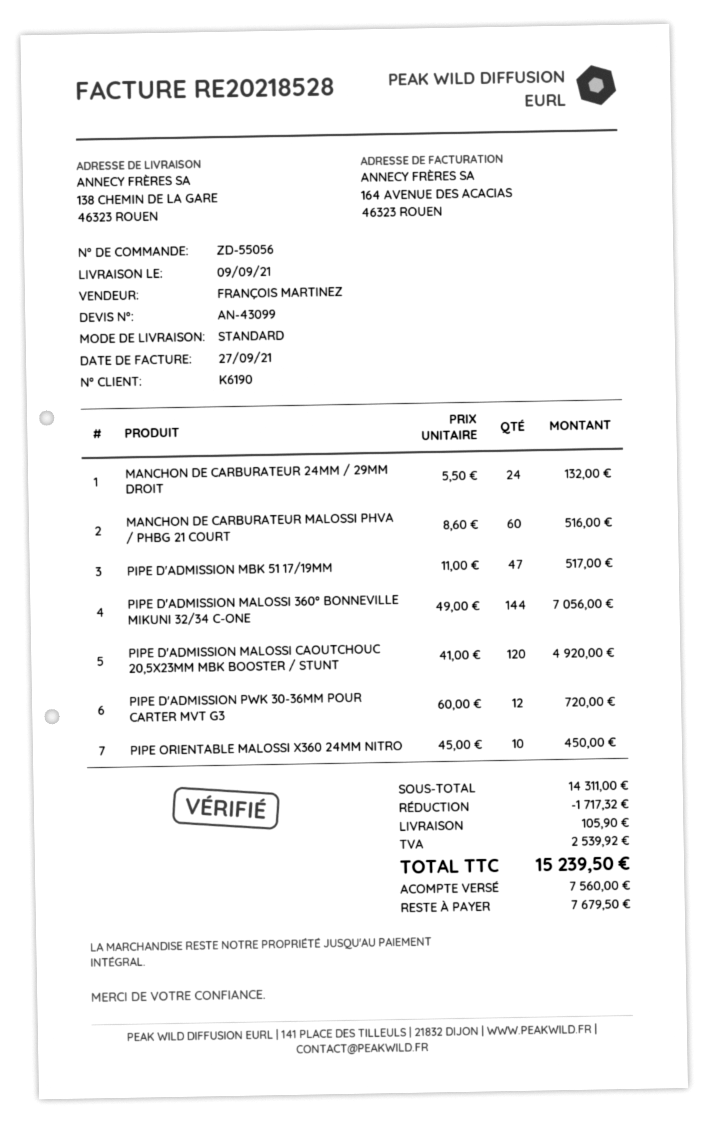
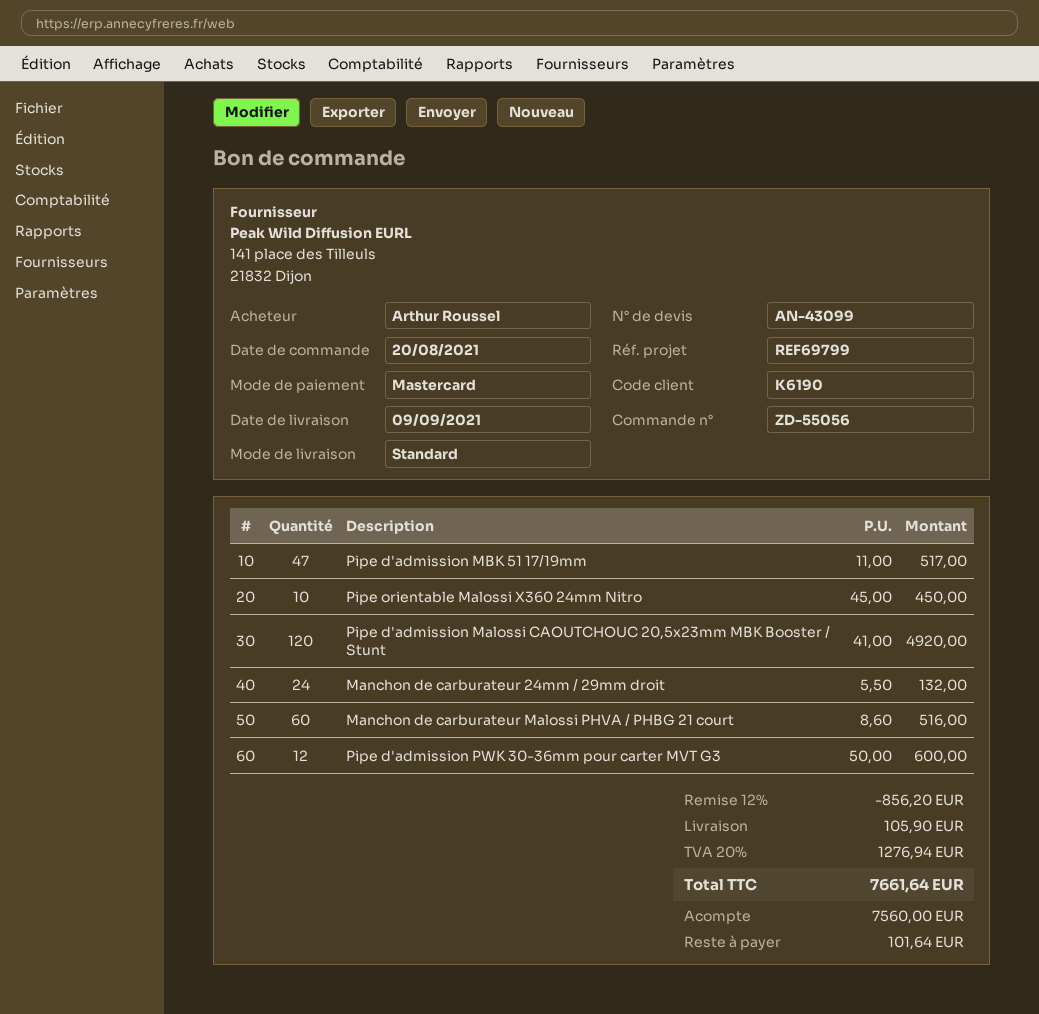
PIPE D'ADMISSION MALOSSI 360° BONNEVILLE MIKUNI 32/34 C-ONE: 144 x 49.00 = 7056.00 -> none
PIPE D'ADMISSION PWK 30-36MM POUR CARTER MVT G3: 12 x 60.00 = 720.00 -> 12 x 50.00 = 600.00
discount: 1717.32 -> 856.20
tax: 2539.92 -> 1276.94
total: 15239.50 -> 7661.64
balance: 7679.50 -> 101.64

